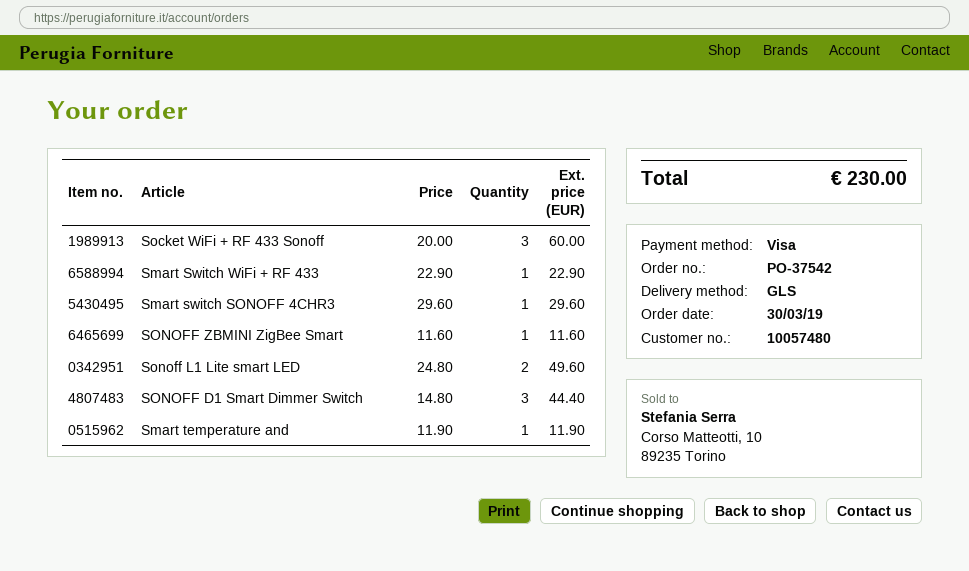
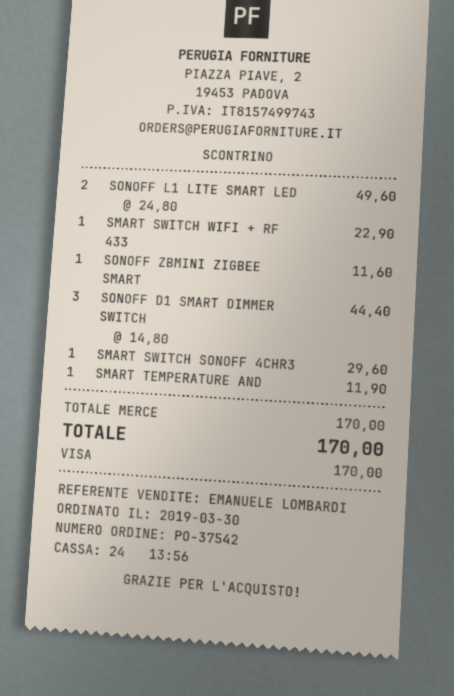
Socket WiFi + RF 433 Sonoff: 3 x 20.00 = 60.00 -> none
total: 230.00 -> 170.00

